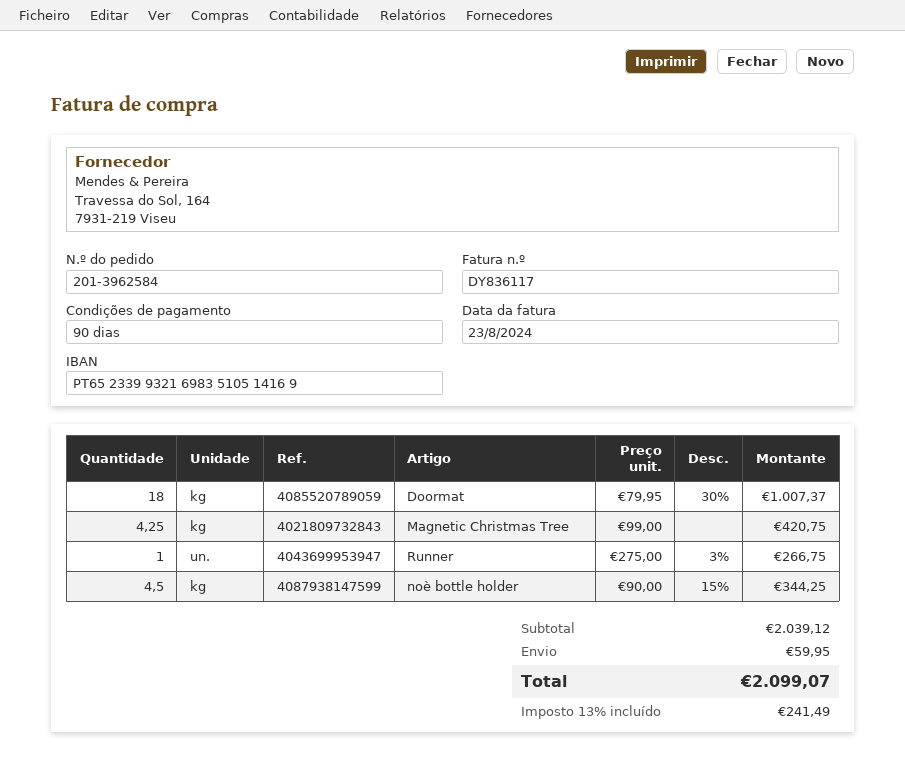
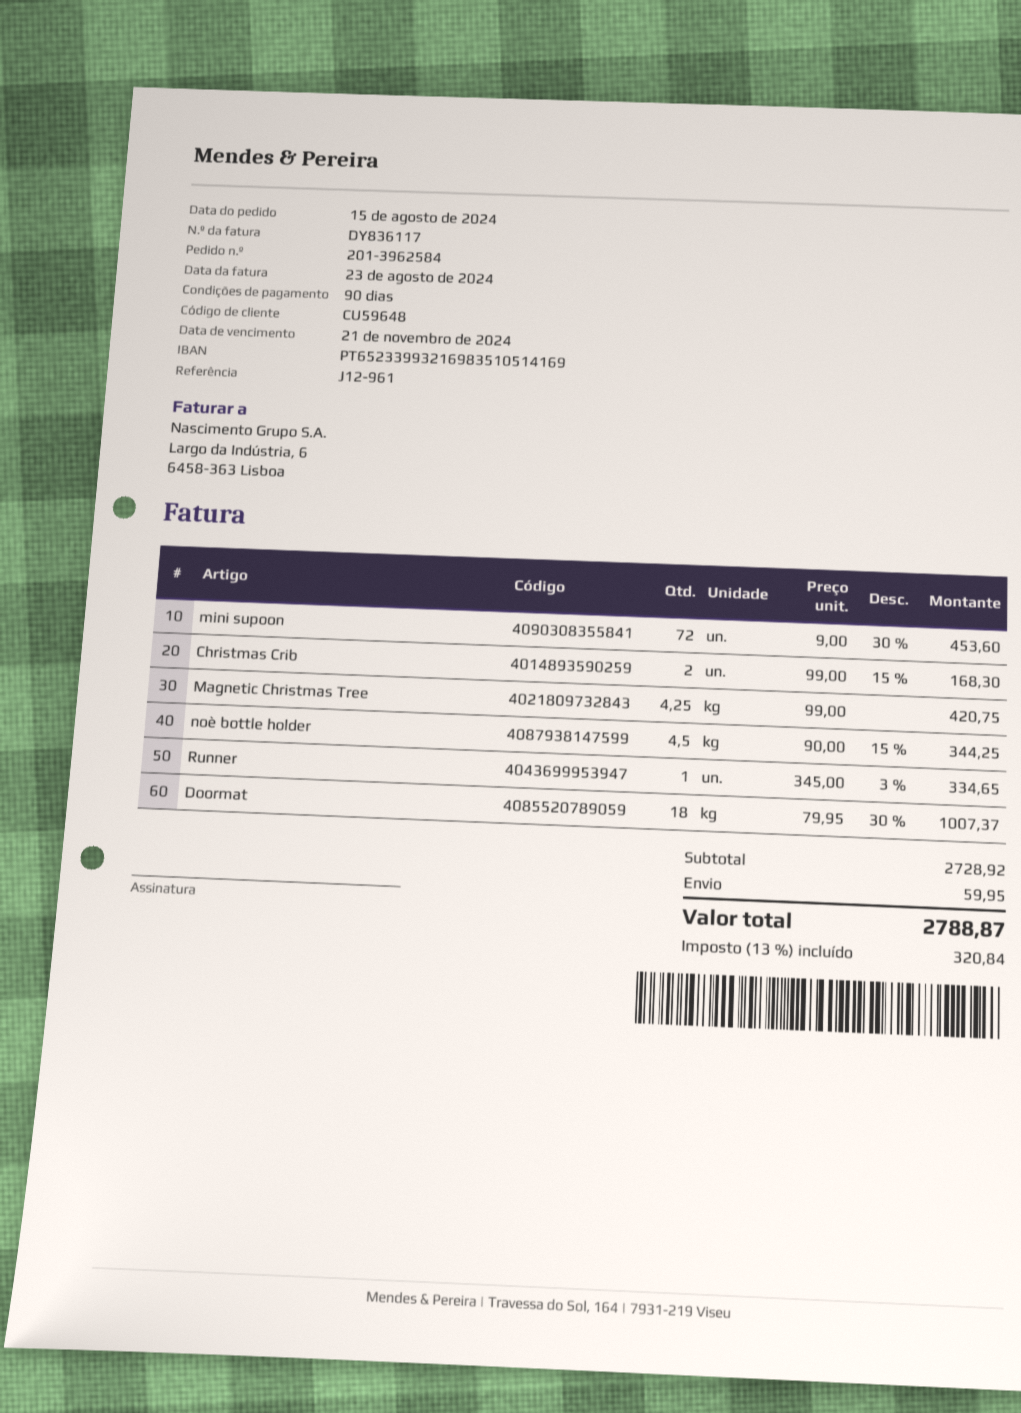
Runner: 1 x 275.00 - 3% = 266.75 -> 1 x 345.00 - 3% = 334.65
mini supoon: none -> 72 x 9.00 - 30% = 453.60
Christmas Crib: none -> 2 x 99.00 - 15% = 168.30
subtotal: 2039.12 -> 2728.92
tax: 13% = 241.49 -> 13% = 320.84
total: 2099.07 -> 2788.87

